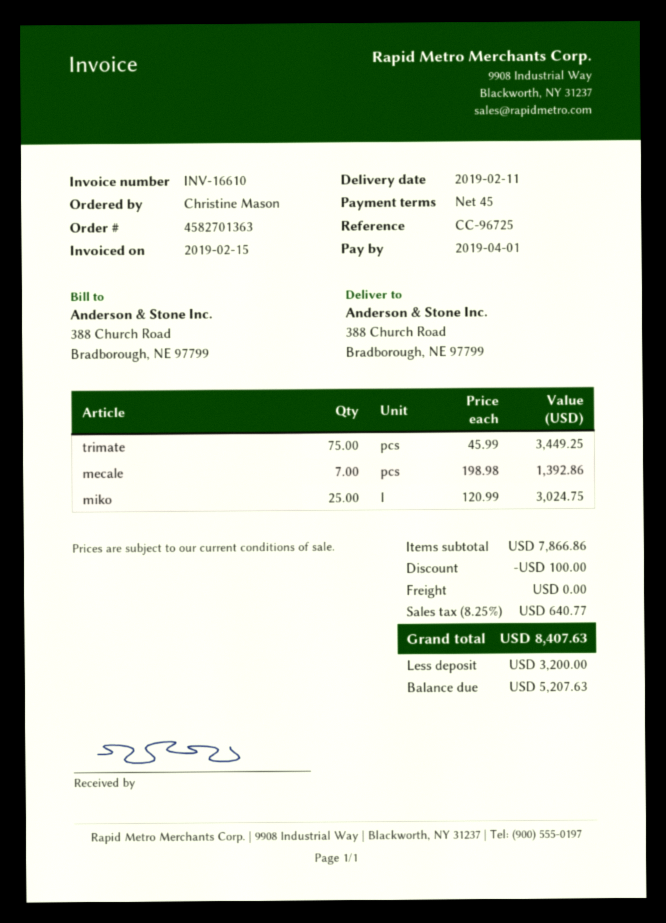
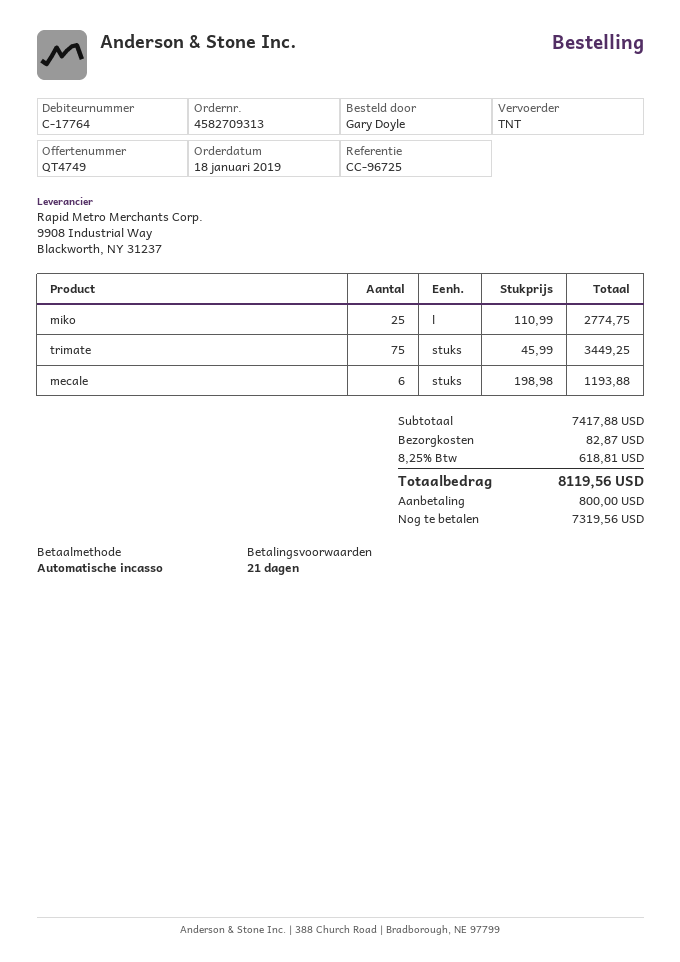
order number: 4582701363 -> 4582709313
payment terms: 45 days -> 21 days
ordered by: Christine Mason -> Gary Doyle
mecale: 7 x 198.98 = 1392.86 -> 6 x 198.98 = 1193.88
miko: 25 x 120.99 = 3024.75 -> 25 x 110.99 = 2774.75
subtotal: 7866.86 -> 7417.88
discount: 100.00 -> none
shipping: 0.00 -> 82.87
tax: 8.25% = 640.77 -> 8.25% = 618.81
total: 8407.63 -> 8119.56
deposit: 3200.00 -> 800.00
balance: 5207.63 -> 7319.56

